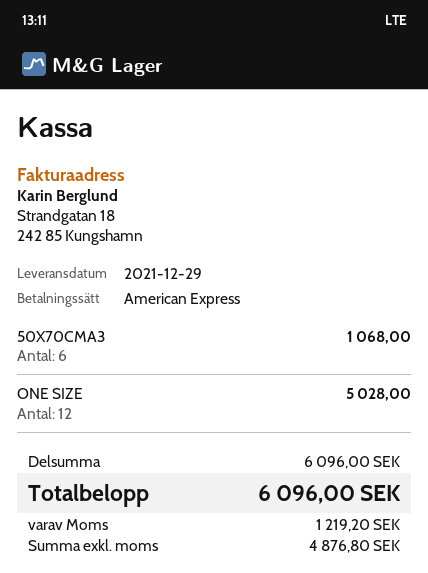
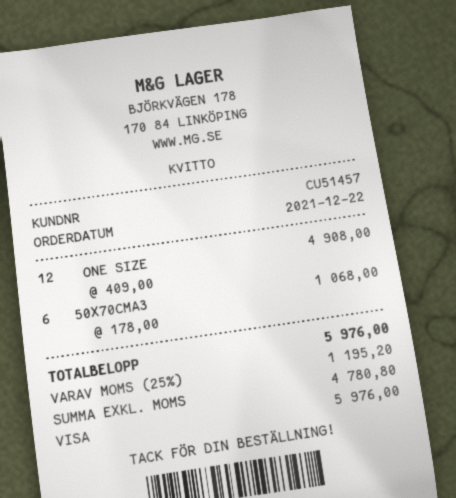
payment method: American Express -> Visa
ONE SIZE: 12 for 5028.00 -> 12 for 4908.00
net: 4876.80 -> 4780.80
tax: 1219.20 -> 1195.20
total: 6096.00 -> 5976.00

